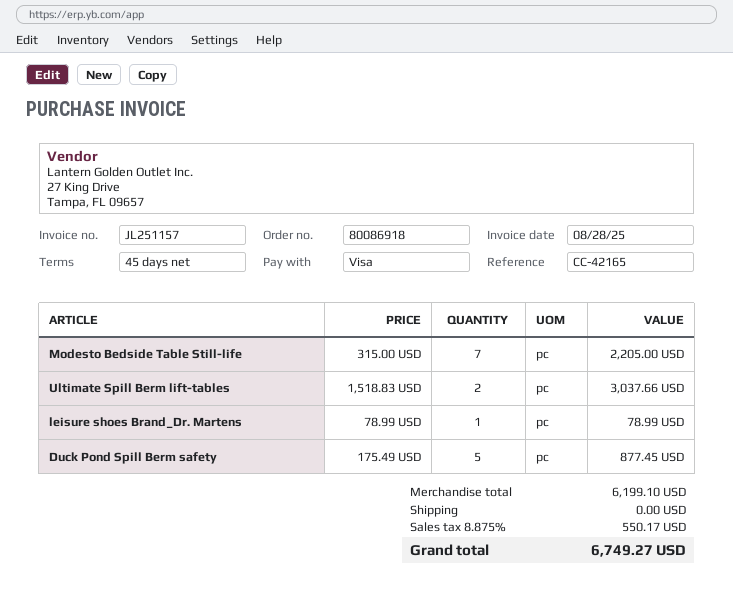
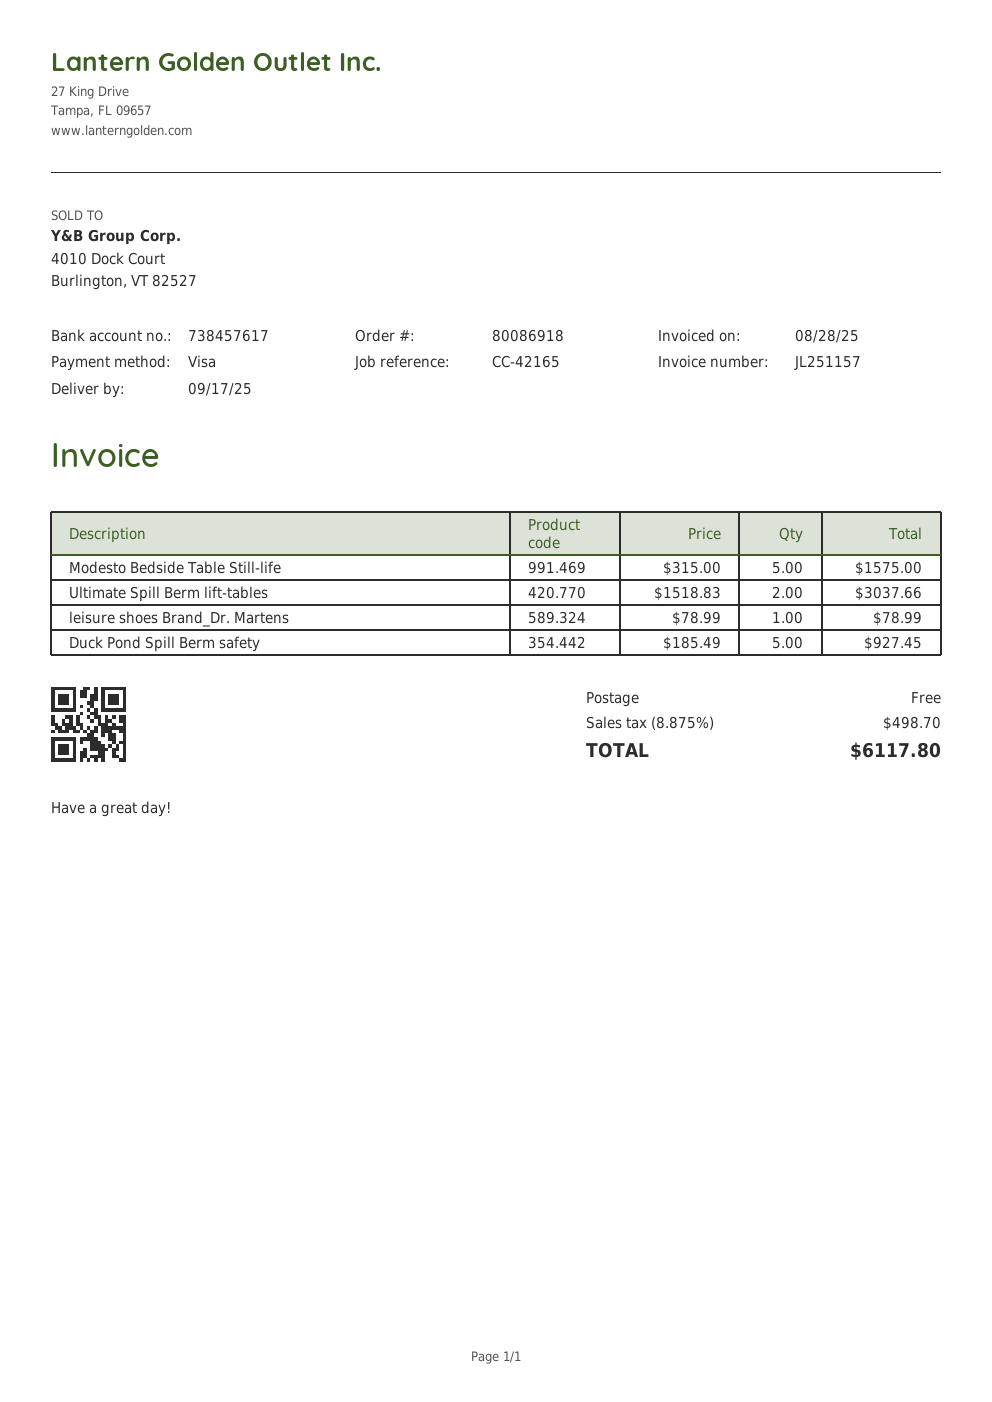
Modesto Bedside Table Still-life: 7 x 315.00 = 2205.00 -> 5 x 315.00 = 1575.00
Duck Pond Spill Berm safety: 5 x 175.49 = 877.45 -> 5 x 185.49 = 927.45
tax: 8.875% = 550.17 -> 8.875% = 498.70
total: 6749.27 -> 6117.80

